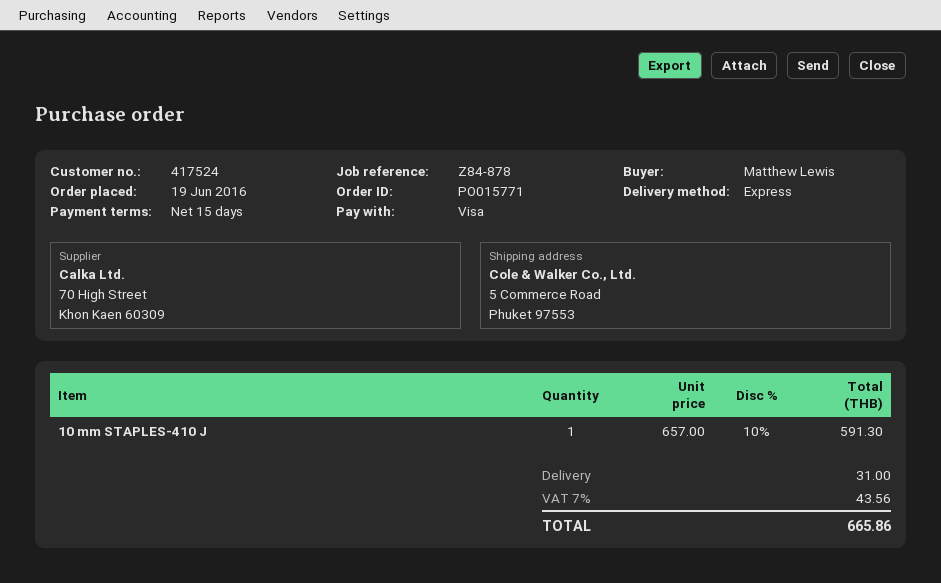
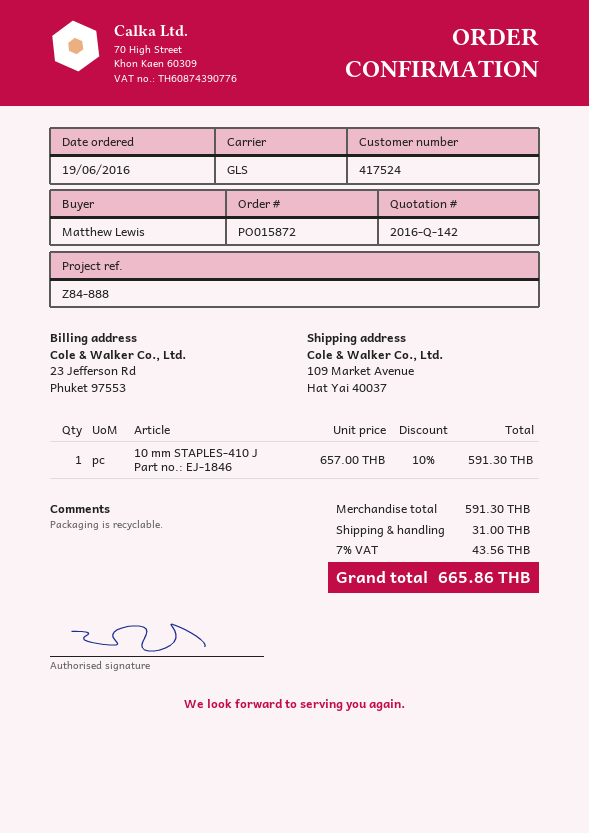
order number: PO015771 -> PO015872
reference: Z84-878 -> Z84-888
shipping method: express -> GLS
ship to: 5 Commerce Road, Phuket 97553 -> 109 Market Avenue, Hat Yai 40037

